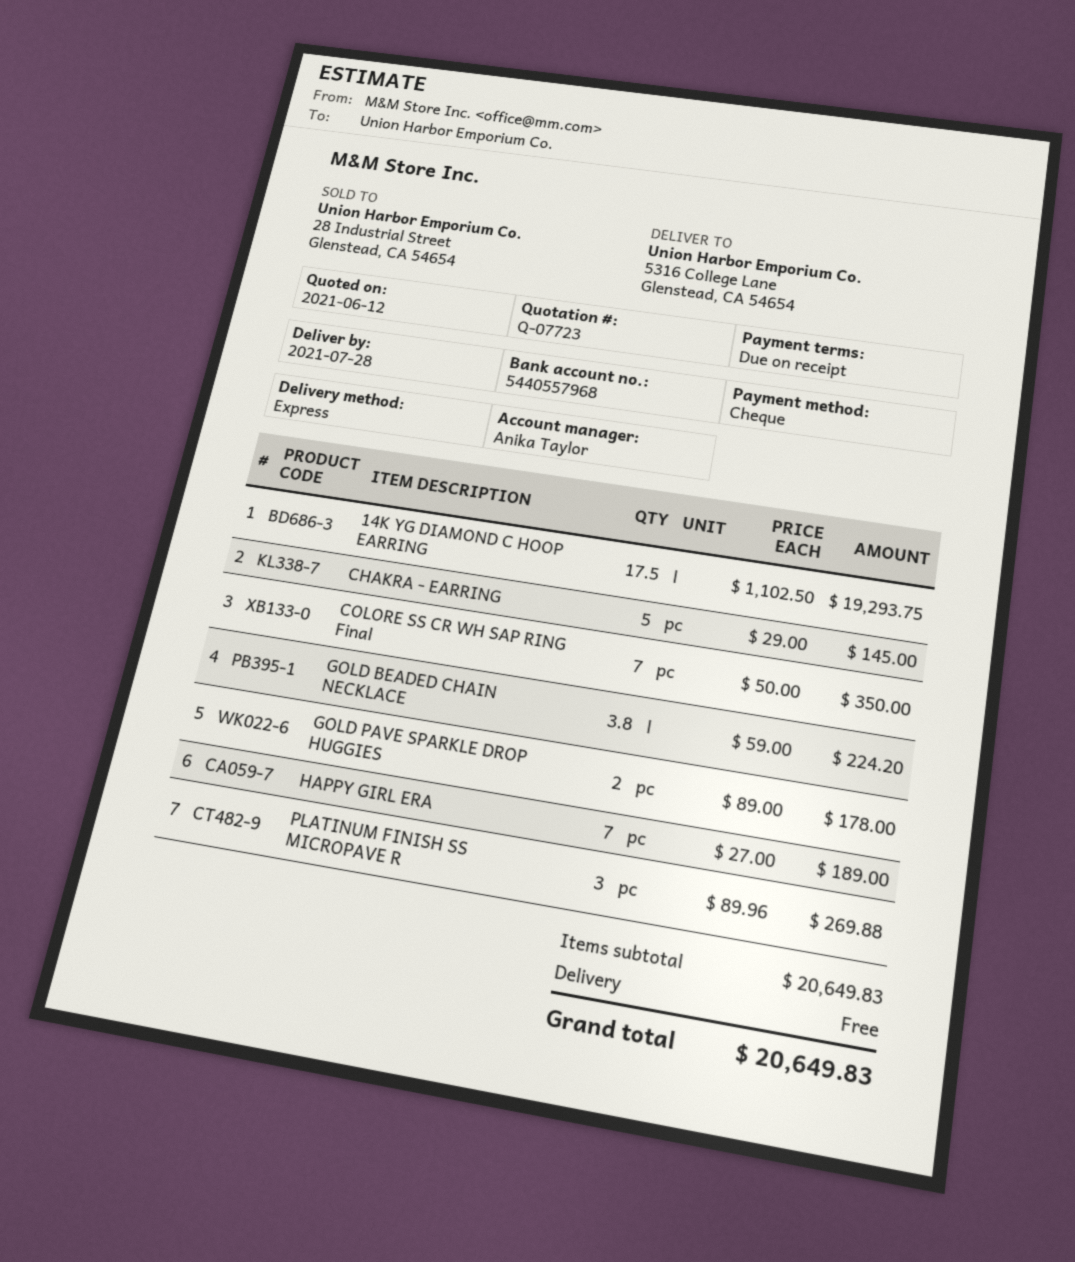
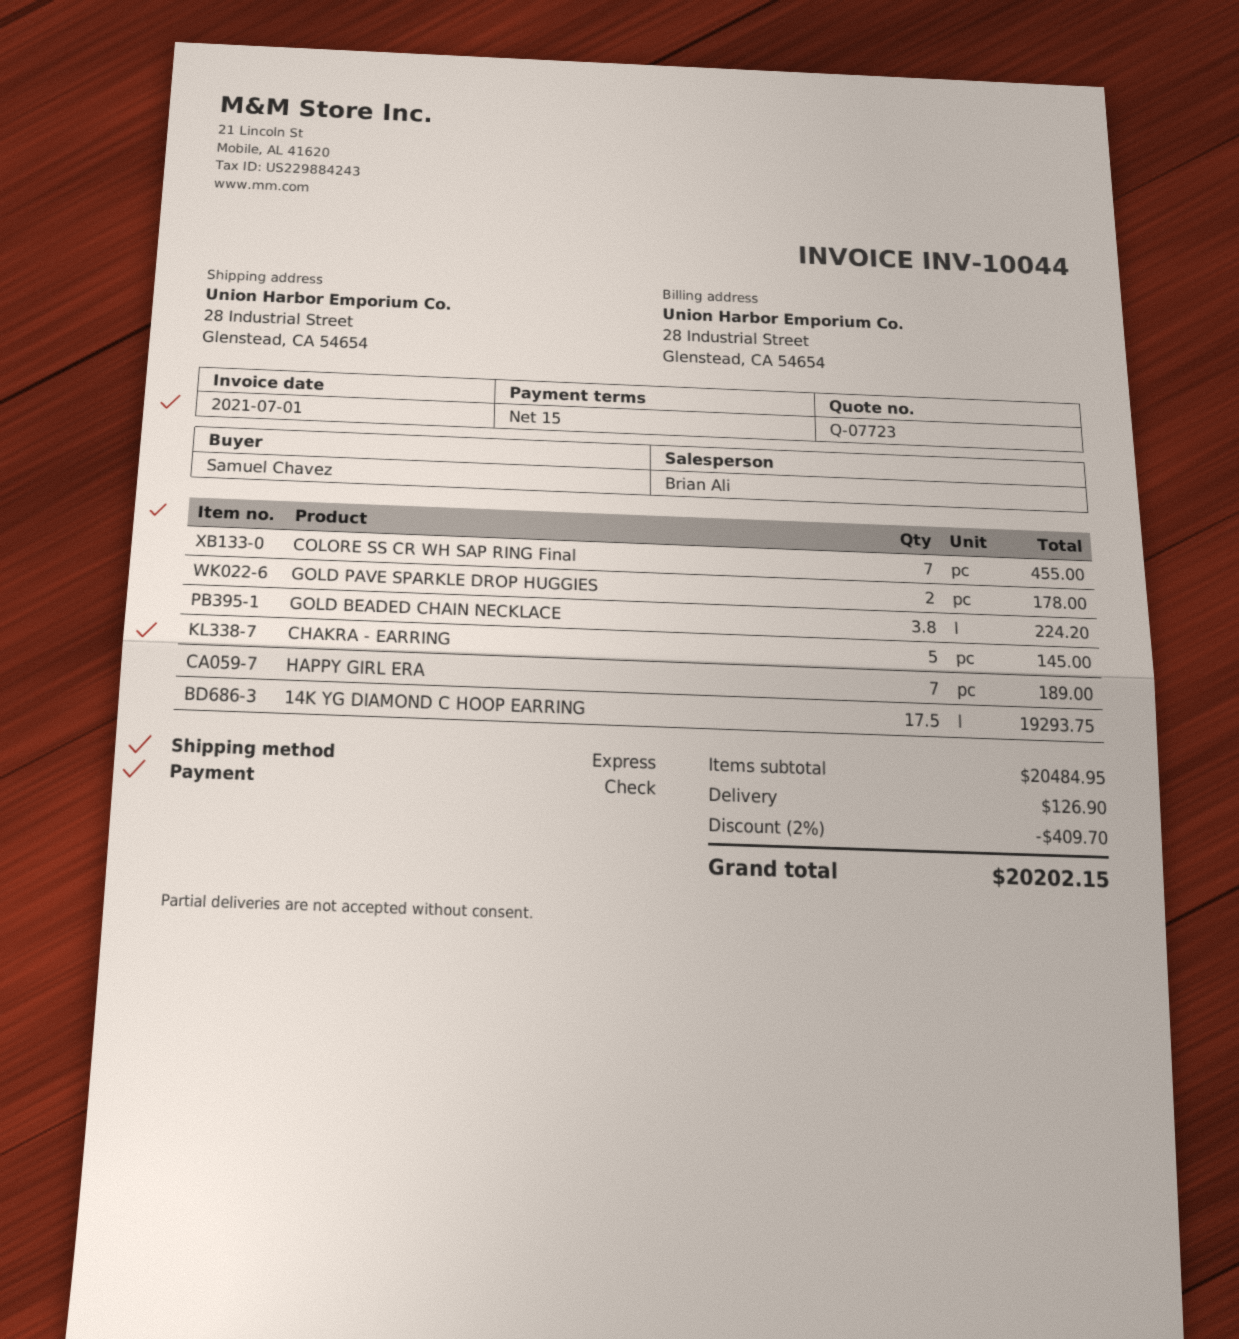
payment terms: on receipt -> 15 days
sales rep: Anika Taylor -> Brian Ali
ship to: 5316 College Lane, Glenstead, CA 54654 -> 28 Industrial Street, Glenstead, CA 54654
COLORE SS CR WH SAP RING Final: 7 for 350.00 -> 7 for 455.00
PLATINUM FINISH SS MICROPAVE R: 3 for 269.88 -> none
subtotal: 20649.83 -> 20484.95
discount: none -> 2% = 409.70
shipping: 0.00 -> 126.90
total: 20649.83 -> 20202.15

